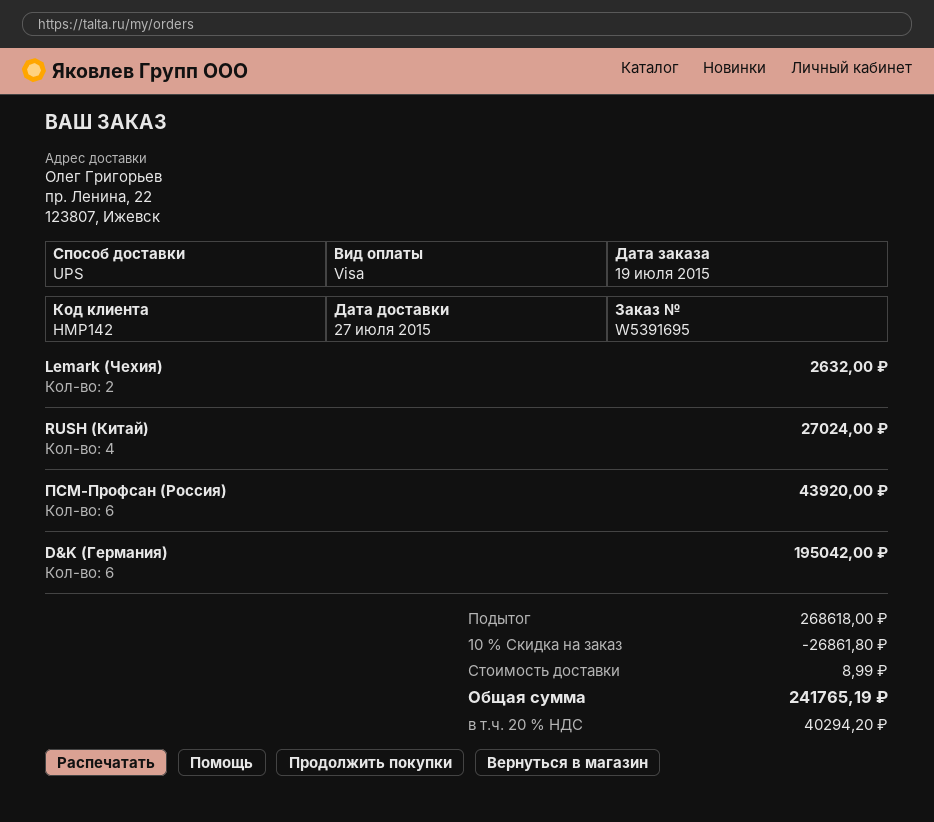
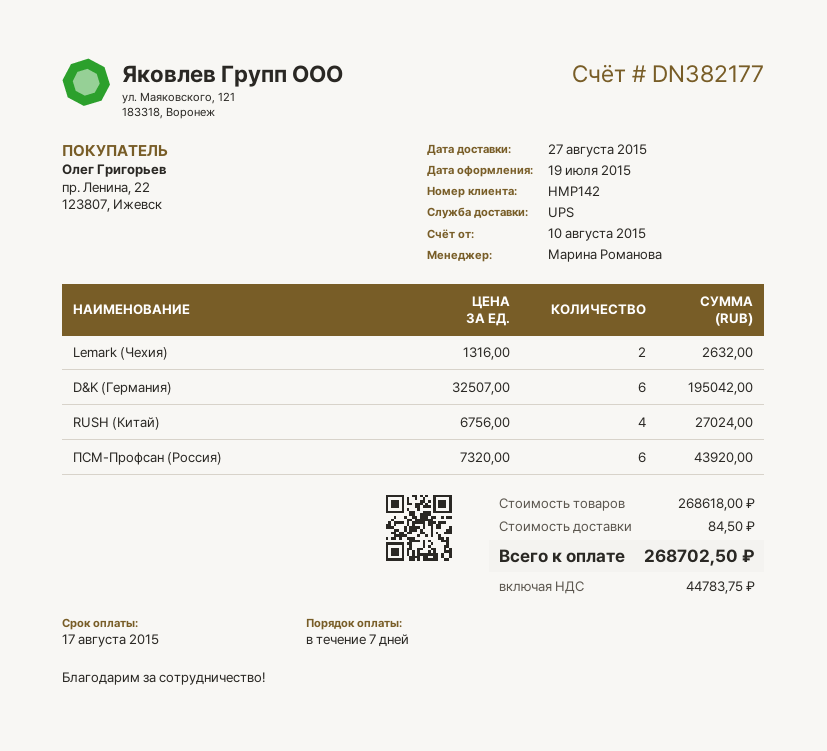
delivery date: 2015-07-27 -> 2015-08-27
discount: 10% = 26861.80 -> none
shipping: 8.99 -> 84.50
tax: 40294.20 -> 44783.75
total: 241765.19 -> 268702.50

